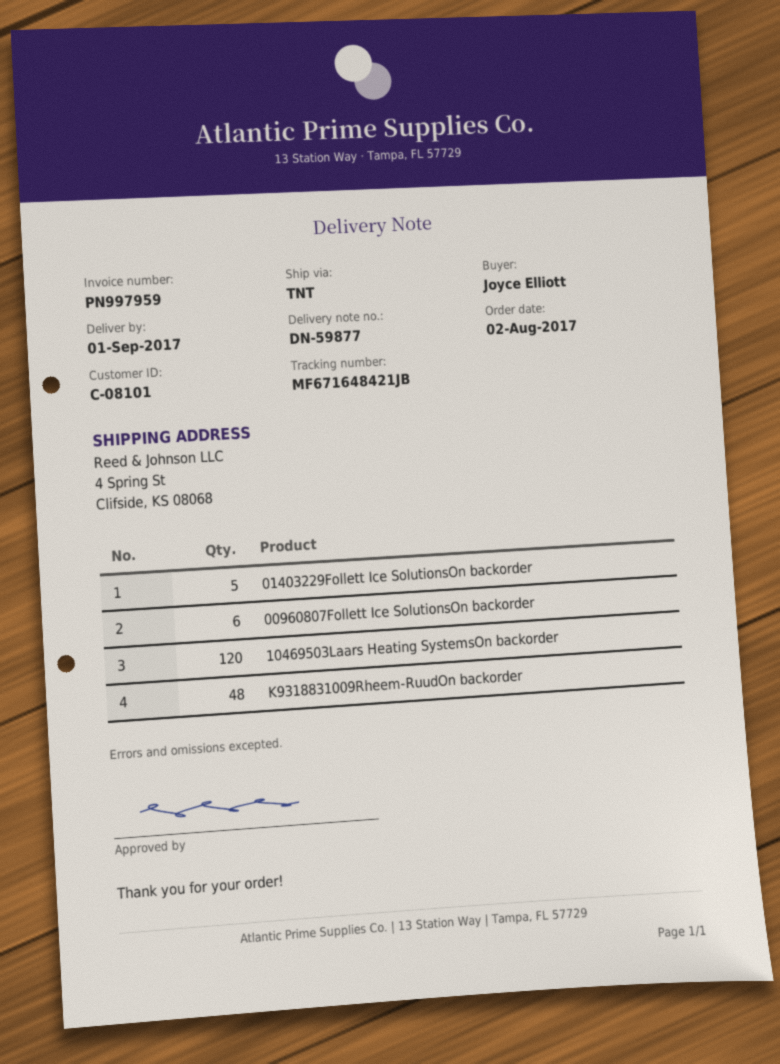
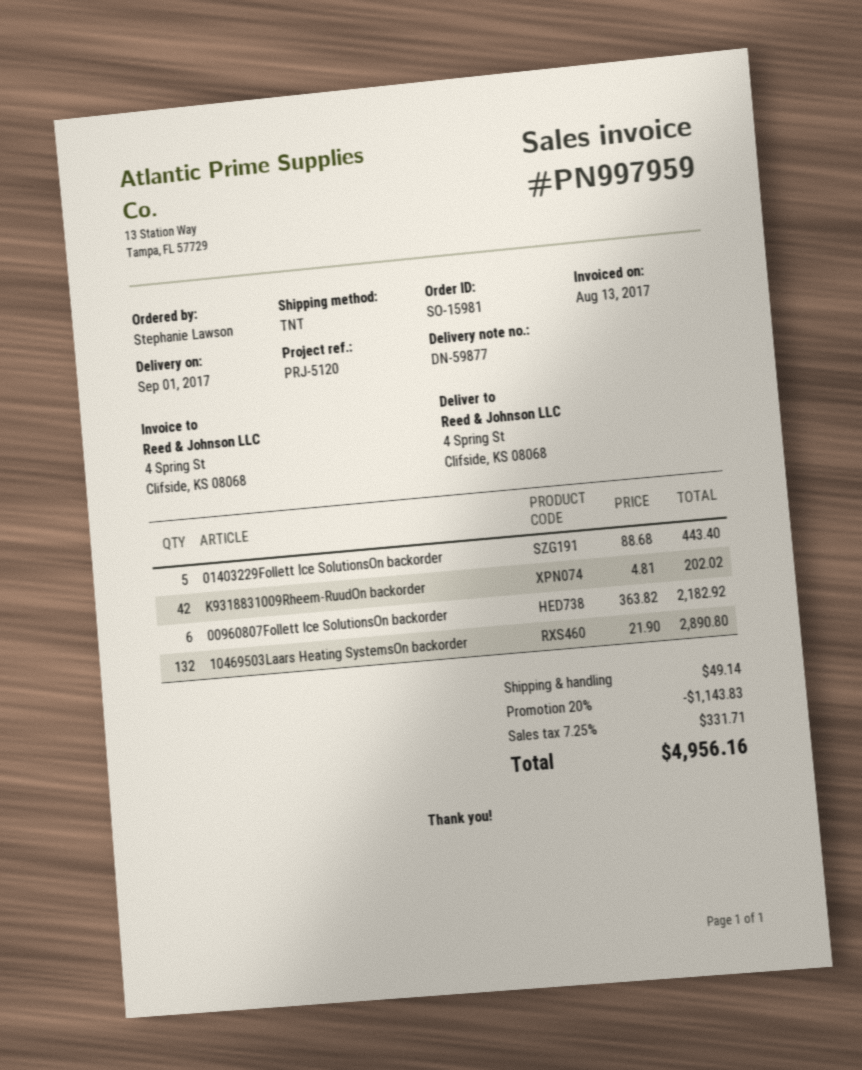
ordered by: Joyce Elliott -> Stephanie Lawson
10469503Laars Heating SystemsOn backorder: 120 -> 132
K9318831009Rheem-RuudOn backorder: 48 -> 42

